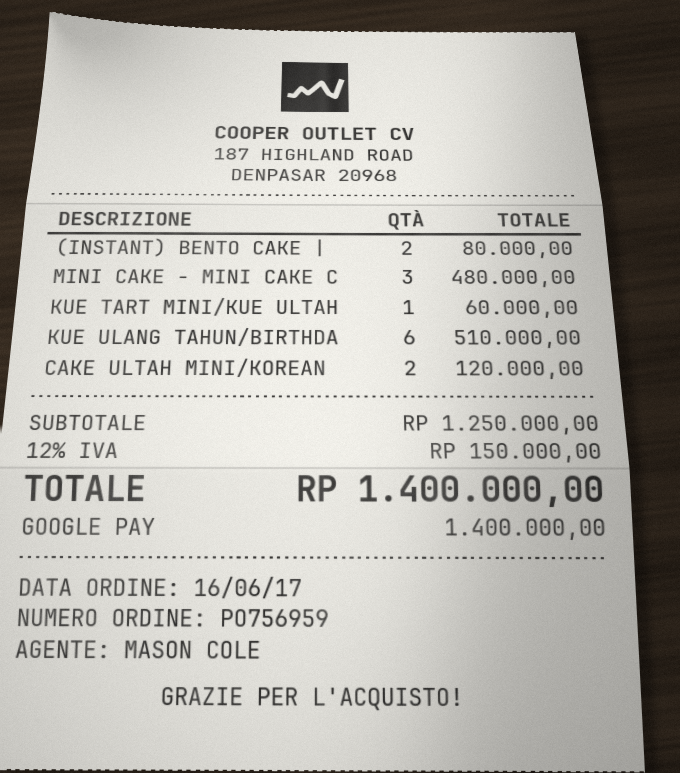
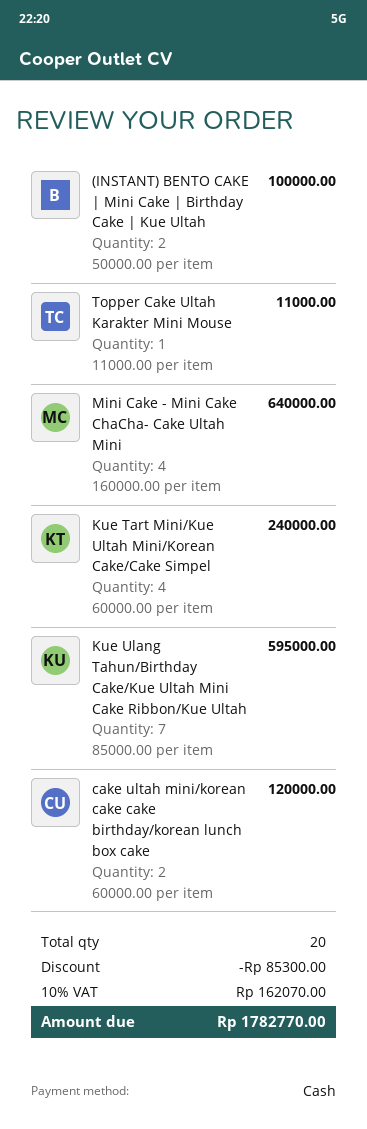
payment method: Google Pay -> cash
(INSTANT) BENTO CAKE |: 2 for 80000.00 -> 2 for 100000.00
MINI CAKE - MINI CAKE C: 3 for 480000.00 -> 4 for 640000.00
KUE TART MINI/KUE ULTAH: 1 for 60000.00 -> 4 for 240000.00
KUE ULANG TAHUN/BIRTHDA: 6 for 510000.00 -> 7 for 595000.00
Topper Cake Ultah Karakter Mini Mouse: none -> 1 for 11000.00
discount: none -> 85300.00
tax: 12% = 150000.00 -> 10% = 162070.00
total: 1400000.00 -> 1782770.00

